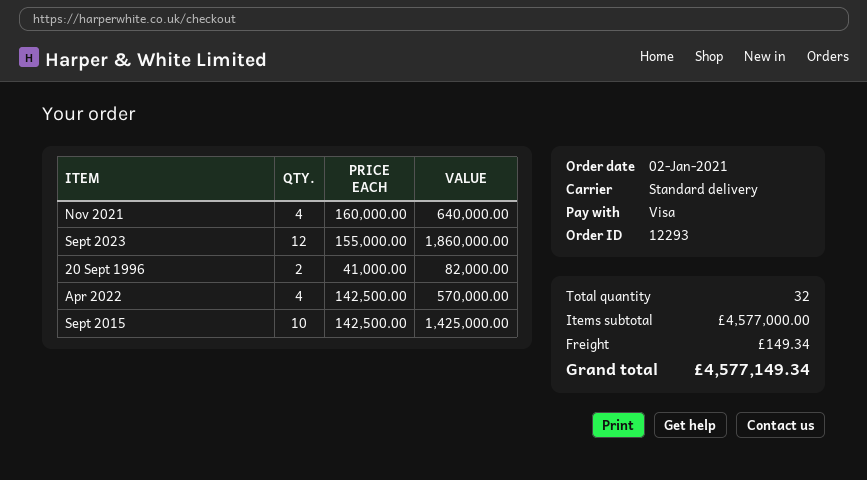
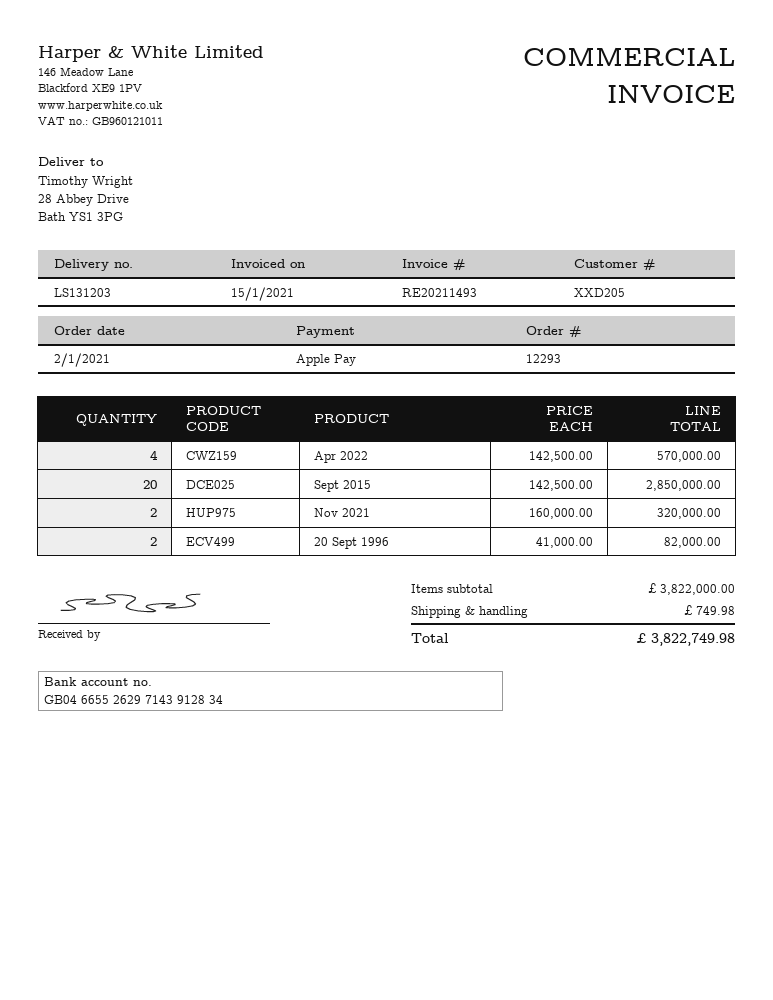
payment method: Visa -> Apple Pay
Nov 2021: 4 x 160000.00 = 640000.00 -> 2 x 160000.00 = 320000.00
Sept 2023: 12 x 155000.00 = 1860000.00 -> none
Sept 2015: 10 x 142500.00 = 1425000.00 -> 20 x 142500.00 = 2850000.00
subtotal: 4577000.00 -> 3822000.00
shipping: 149.34 -> 749.98
total: 4577149.34 -> 3822749.98

